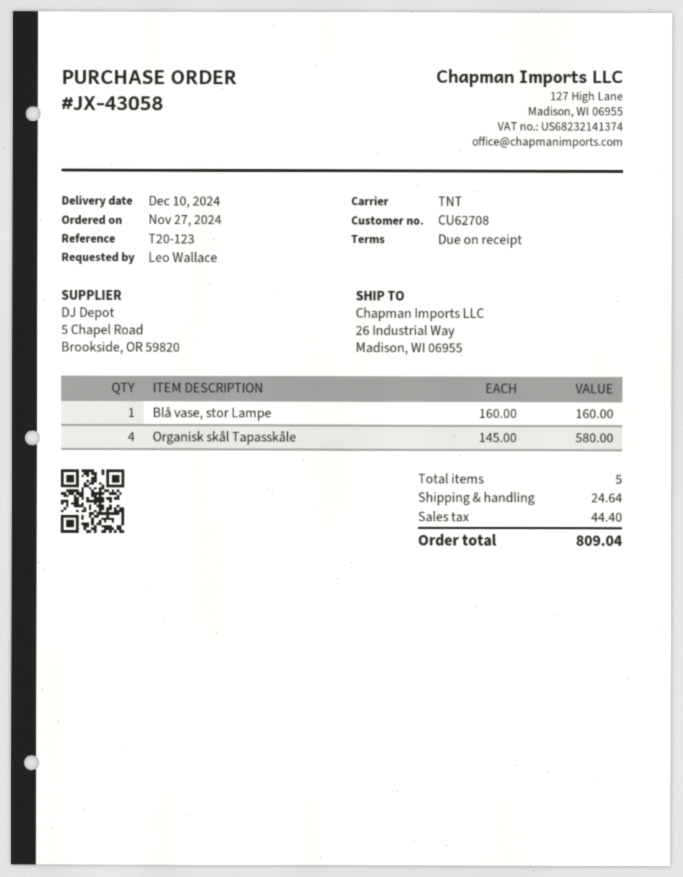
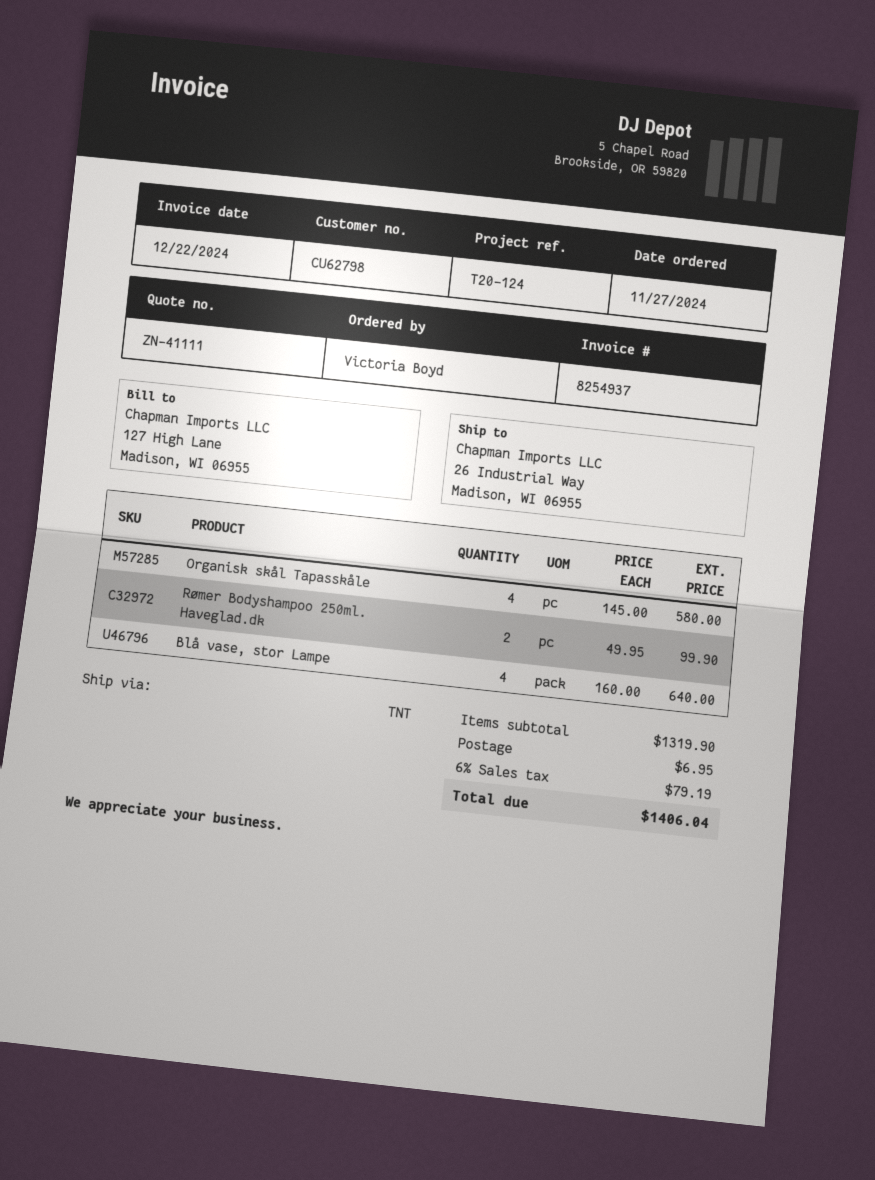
customer number: CU62708 -> CU62798
reference: T20-123 -> T20-124
ordered by: Leo Wallace -> Victoria Boyd
Blå vase, stor Lampe: 1 x 160.00 = 160.00 -> 4 x 160.00 = 640.00
Rømer Bodyshampoo 250ml. Haveglad.dk: none -> 2 x 49.95 = 99.90
shipping: 24.64 -> 6.95
tax: 44.40 -> 79.19
total: 809.04 -> 1406.04

